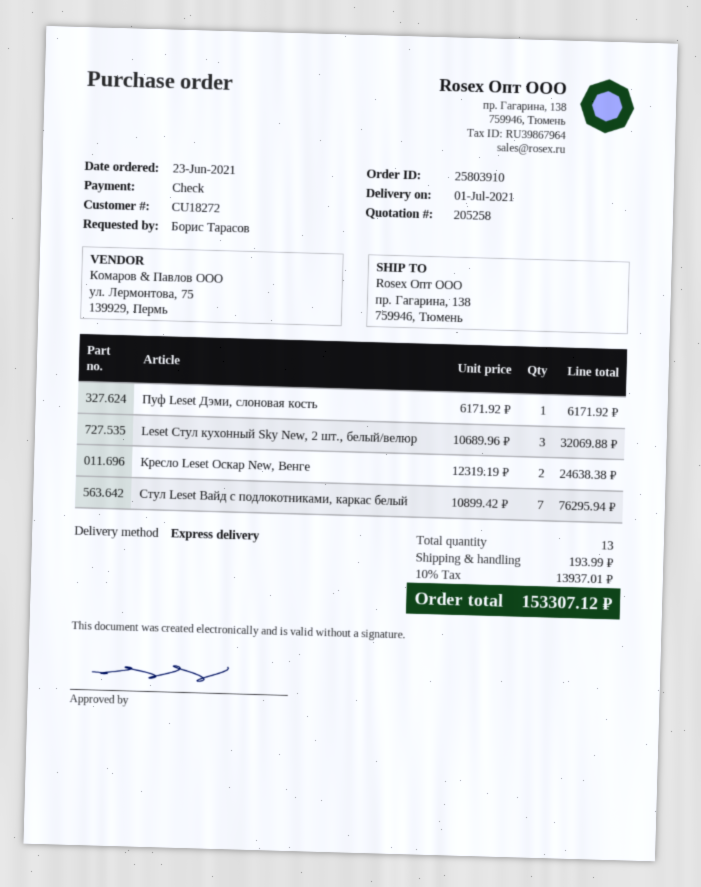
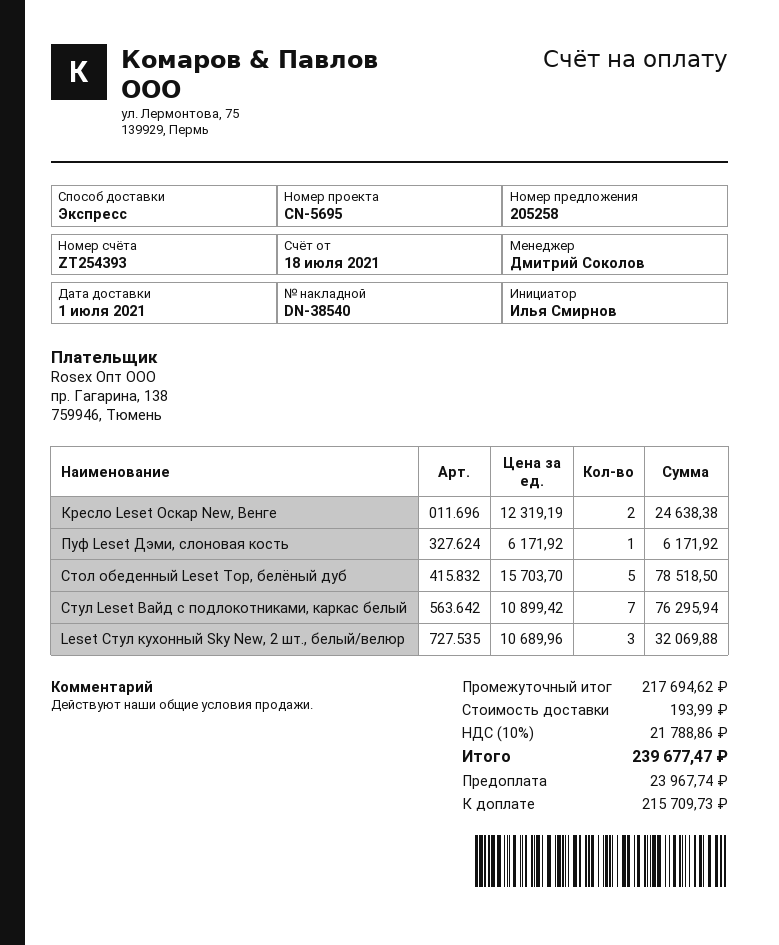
ordered by: Борис Тарасов -> Илья Смирнов
Стол обеденный Leset Тор, белёный дуб: none -> 5 x 15703.70 = 78518.50
tax: 10% = 13937.01 -> 10% = 21788.86
total: 153307.12 -> 239677.47

